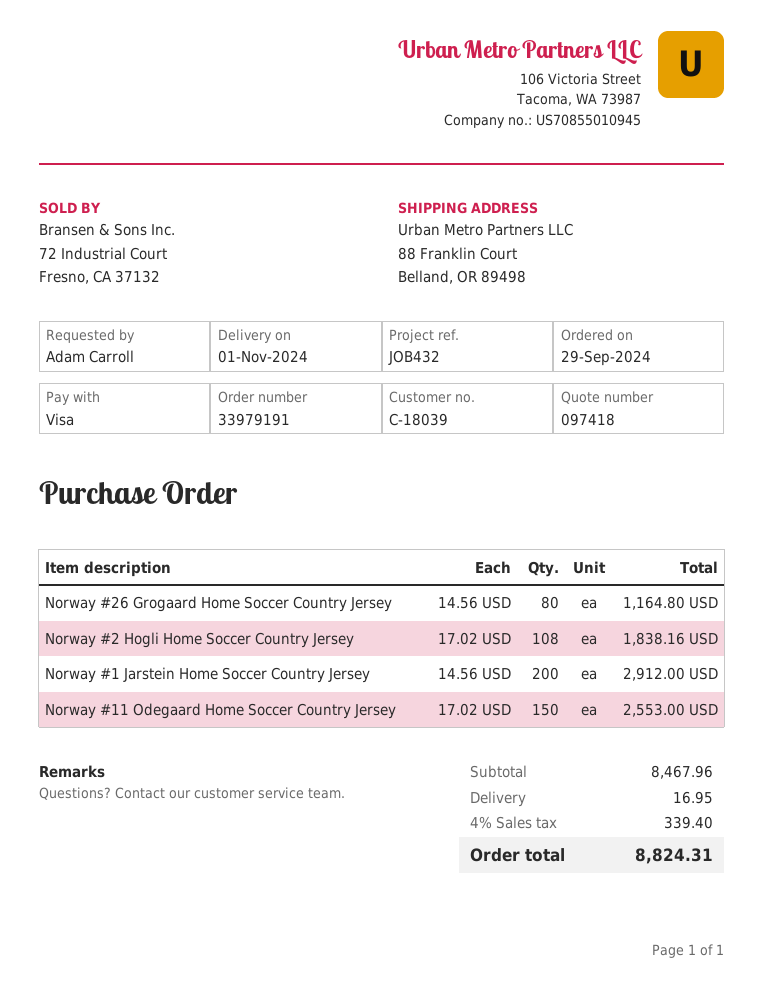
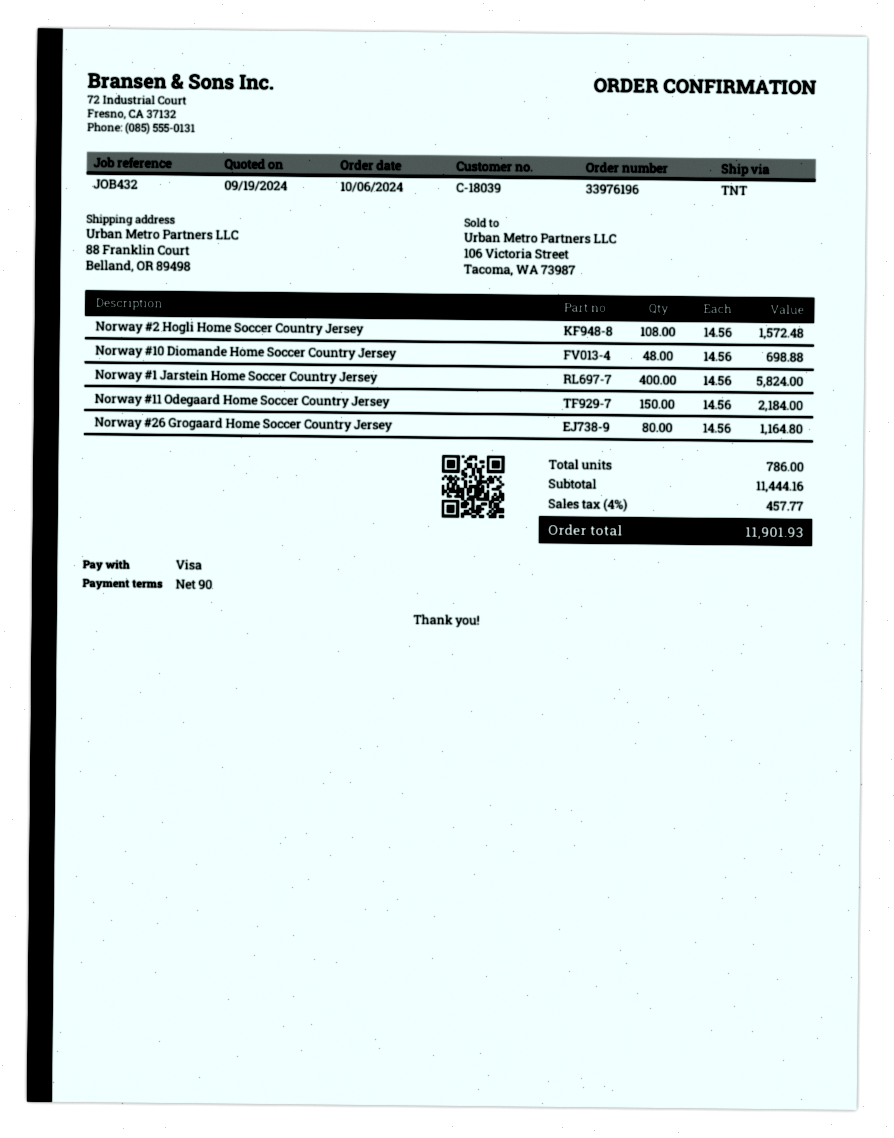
order number: 33979191 -> 33976196
order date: 2024-09-29 -> 2024-10-06
Norway #2 Hogli Home Soccer Country Jersey: 108 x 17.02 = 1838.16 -> 108 x 14.56 = 1572.48
Norway #1 Jarstein Home Soccer Country Jersey: 200 x 14.56 = 2912.00 -> 400 x 14.56 = 5824.00
Norway #11 Odegaard Home Soccer Country Jersey: 150 x 17.02 = 2553.00 -> 150 x 14.56 = 2184.00
Norway #10 Diomande Home Soccer Country Jersey: none -> 48 x 14.56 = 698.88
subtotal: 8467.96 -> 11444.16
shipping: 16.95 -> none
tax: 4% = 339.40 -> 4% = 457.77
total: 8824.31 -> 11901.93

